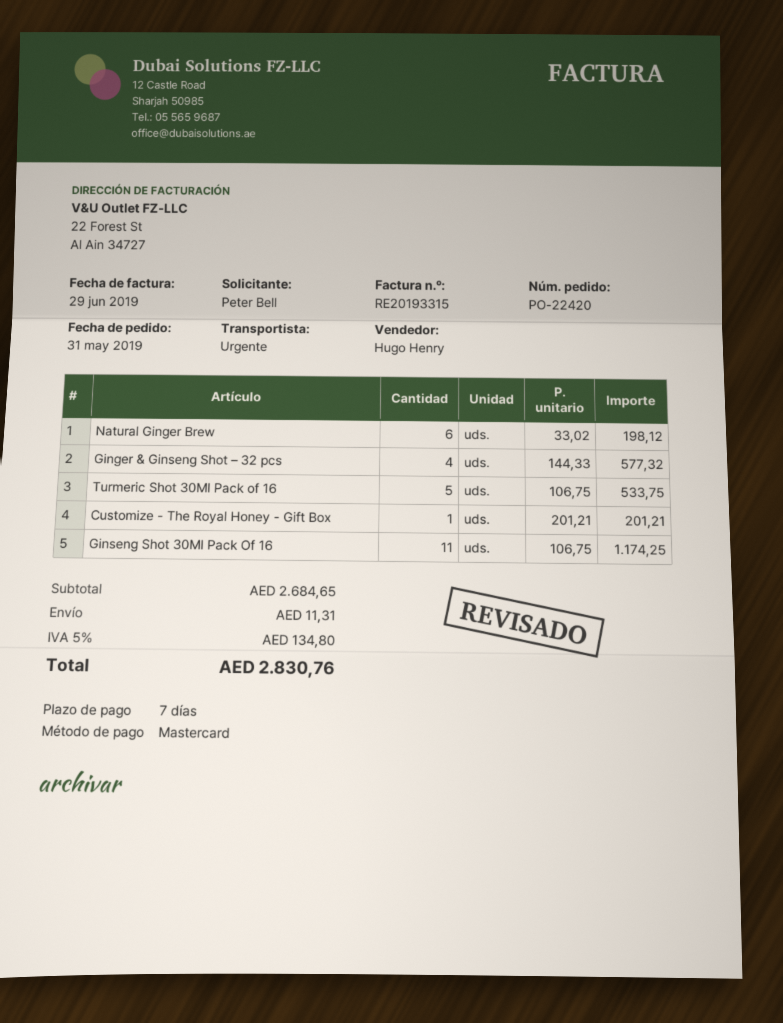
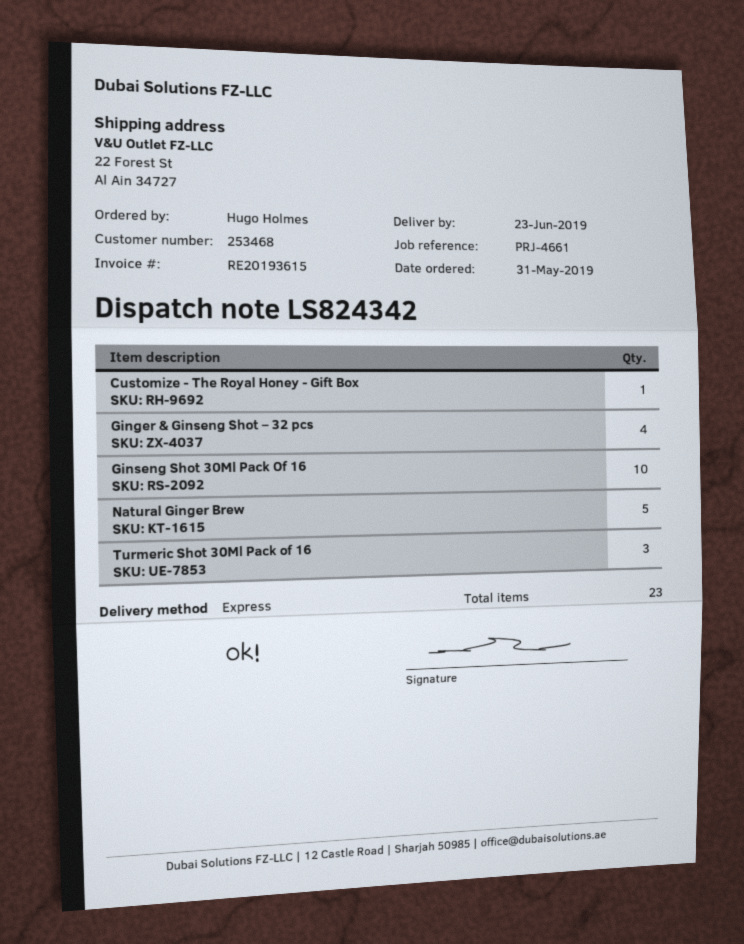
invoice number: RE20193315 -> RE20193615
ordered by: Peter Bell -> Hugo Holmes
Natural Ginger Brew: 6 -> 5
Turmeric Shot 30Ml Pack of 16: 5 -> 3
Ginseng Shot 30Ml Pack Of 16: 11 -> 10

